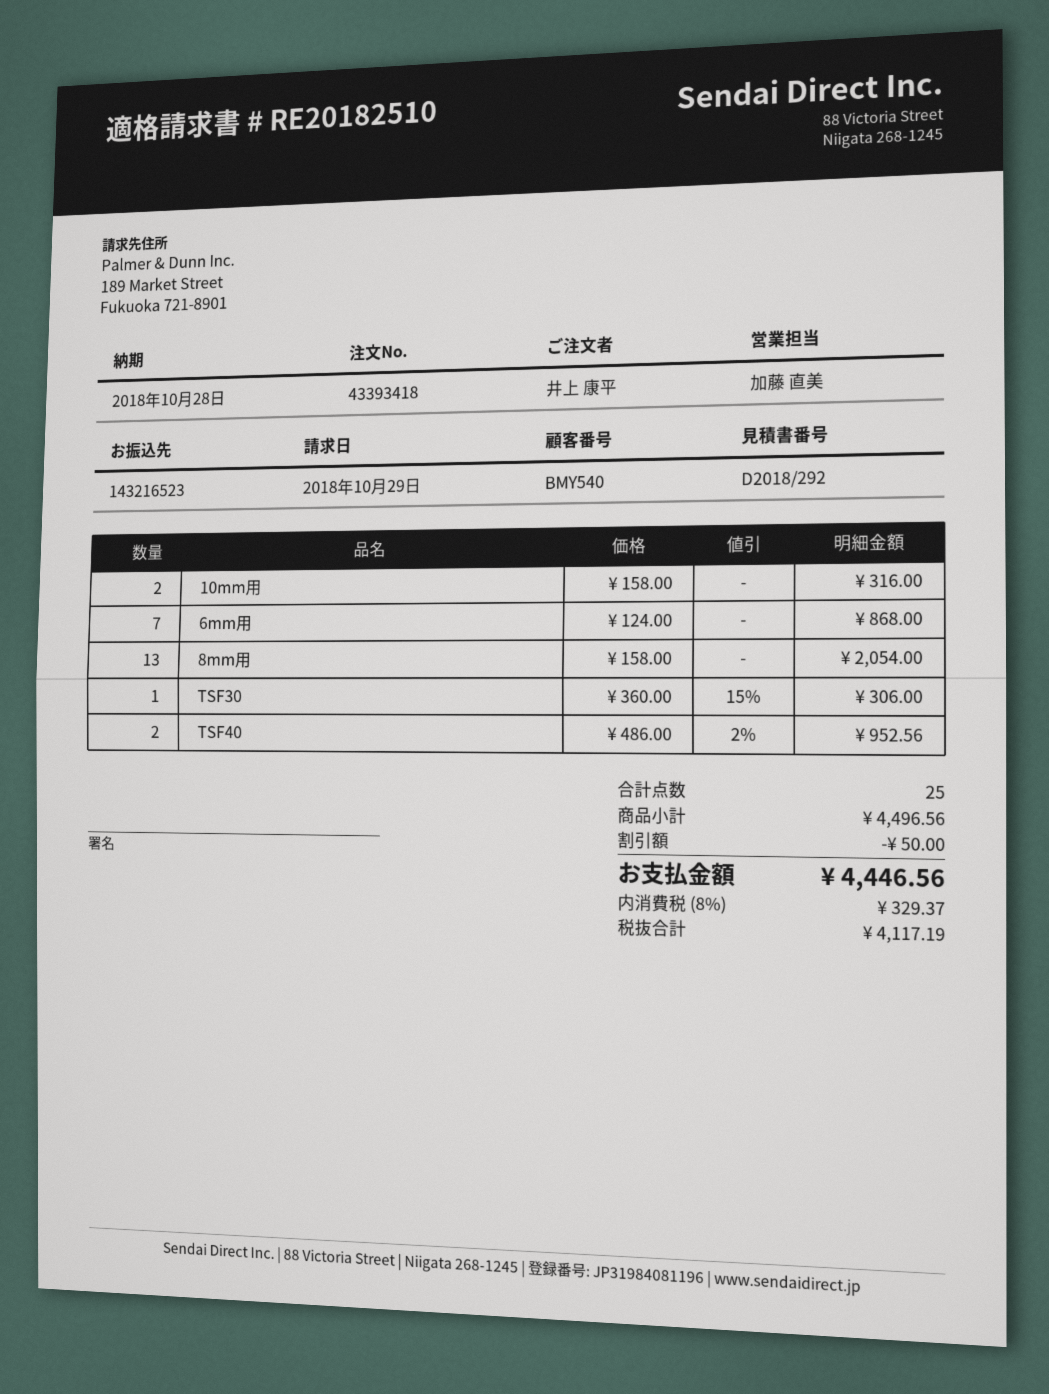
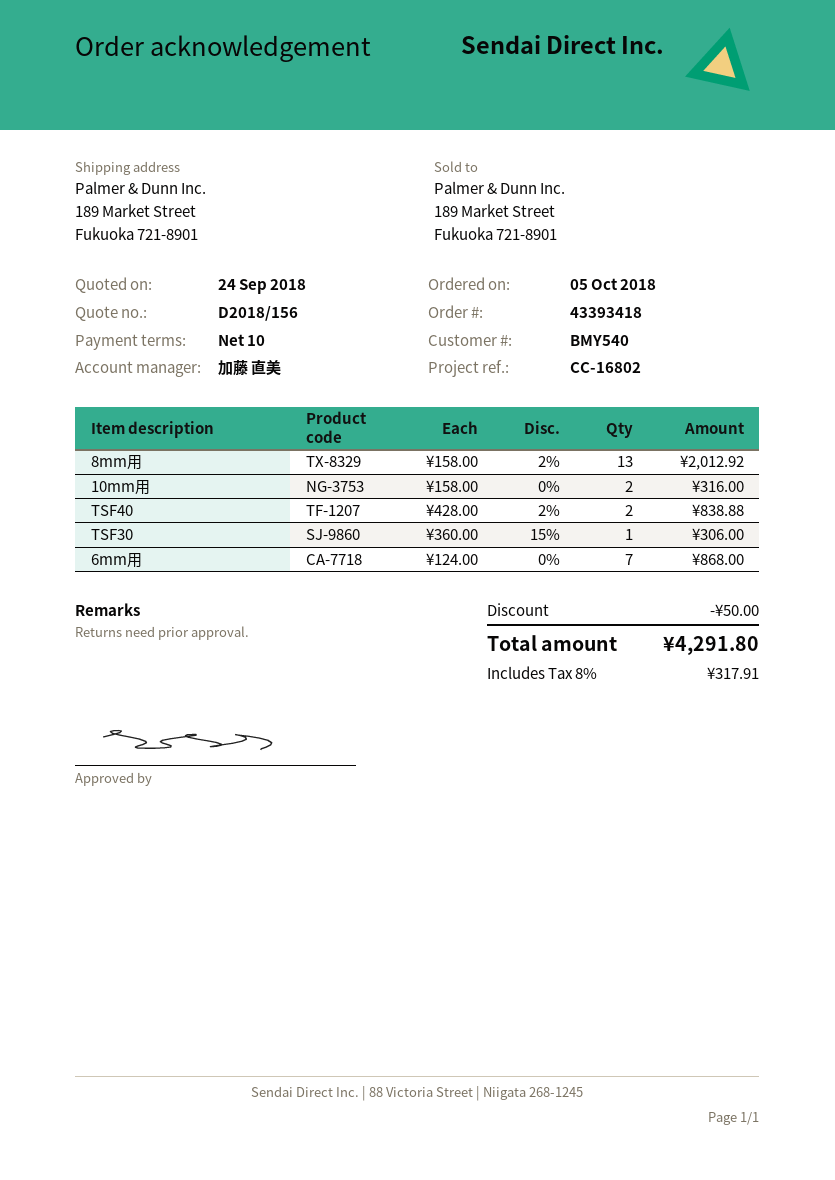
quote number: D2018/292 -> D2018/156
8mm用: 13 x 158.00 = 2054.00 -> 13 x 158.00 - 2% = 2012.92
TSF40: 2 x 486.00 - 2% = 952.56 -> 2 x 428.00 - 2% = 838.88
tax: 8% = 329.37 -> 8% = 317.91
total: 4446.56 -> 4291.80

